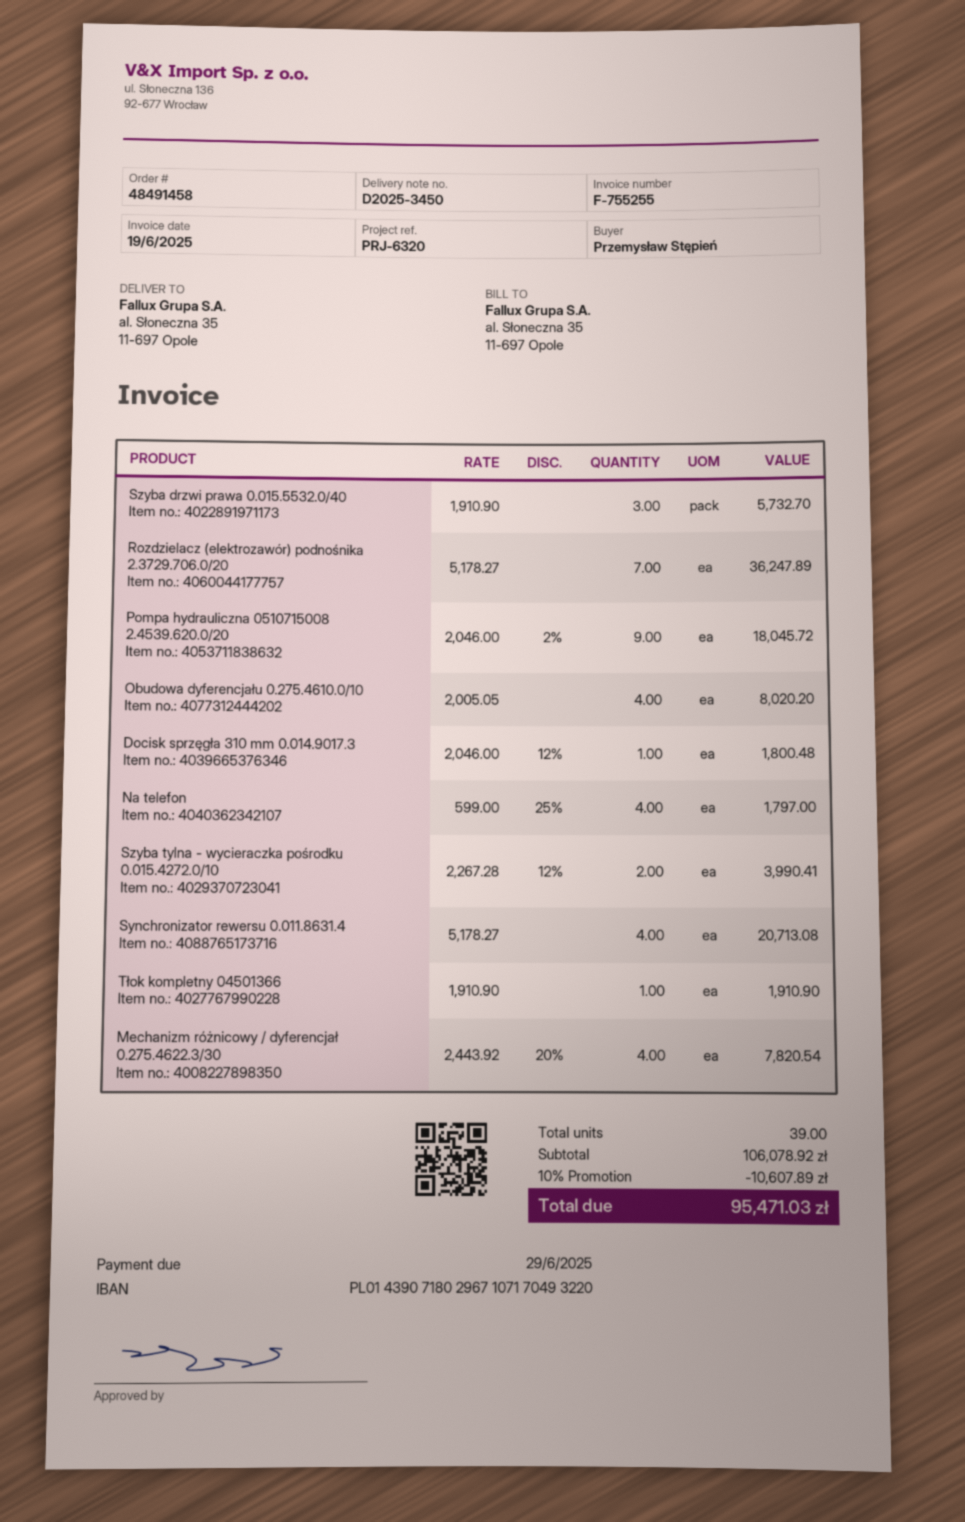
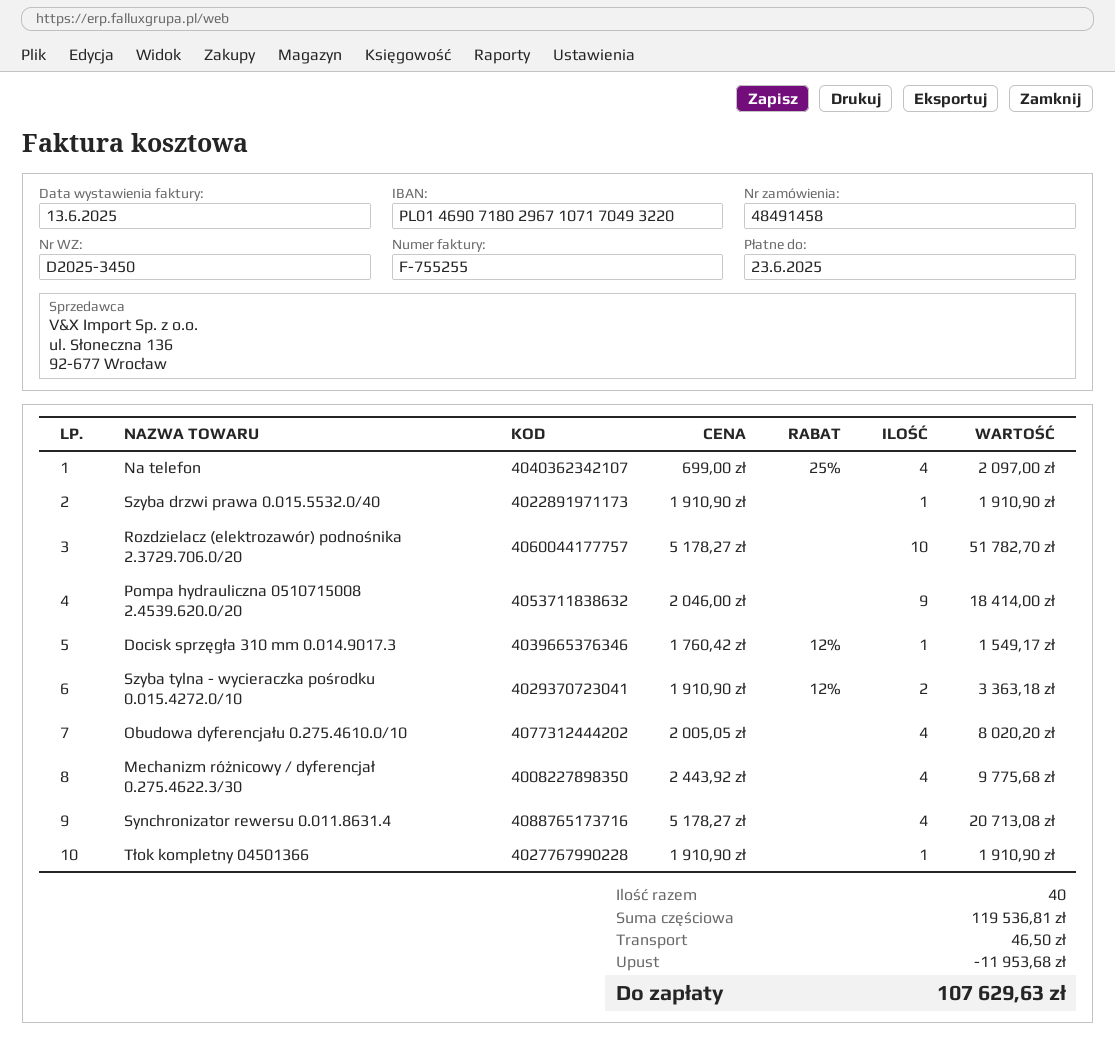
invoice date: 2025-06-19 -> 2025-06-13
due date: 2025-06-29 -> 2025-06-23
bank account: PL01439071802967107170493220 -> PL01469071802967107170493220
Szyba drzwi prawa 0.015.5532.0/40: 3 x 1910.90 = 5732.70 -> 1 x 1910.90 = 1910.90
Rozdzielacz (elektrozawór) podnośnika 2.3729.706.0/20: 7 x 5178.27 = 36247.89 -> 10 x 5178.27 = 51782.70
Pompa hydrauliczna 0510715008 2.4539.620.0/20: 9 x 2046.00 - 2% = 18045.72 -> 9 x 2046.00 = 18414.00
Docisk sprzęgła 310 mm 0.014.9017.3: 1 x 2046.00 - 12% = 1800.48 -> 1 x 1760.42 - 12% = 1549.17
Na telefon: 4 x 599.00 - 25% = 1797.00 -> 4 x 699.00 - 25% = 2097.00
Szyba tylna - wycieraczka pośrodku 0.015.4272.0/10: 2 x 2267.28 - 12% = 3990.41 -> 2 x 1910.90 - 12% = 3363.18
Mechanizm różnicowy / dyferencjał 0.275.4622.3/30: 4 x 2443.92 - 20% = 7820.54 -> 4 x 2443.92 = 9775.68
total quantity: 39 -> 40
subtotal: 106078.92 -> 119536.81
discount: 10607.89 -> 11953.68
shipping: none -> 46.50
total: 95471.03 -> 107629.63

